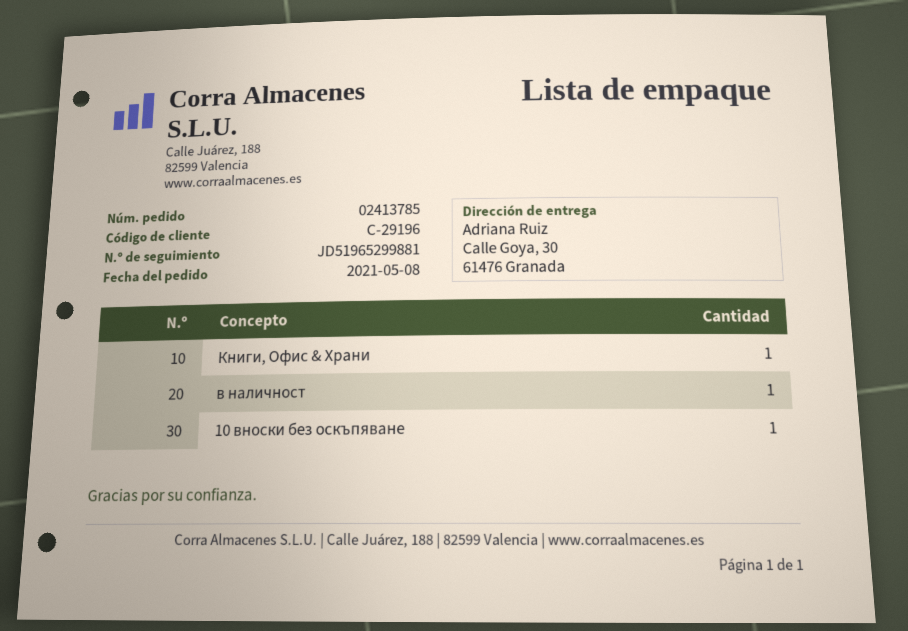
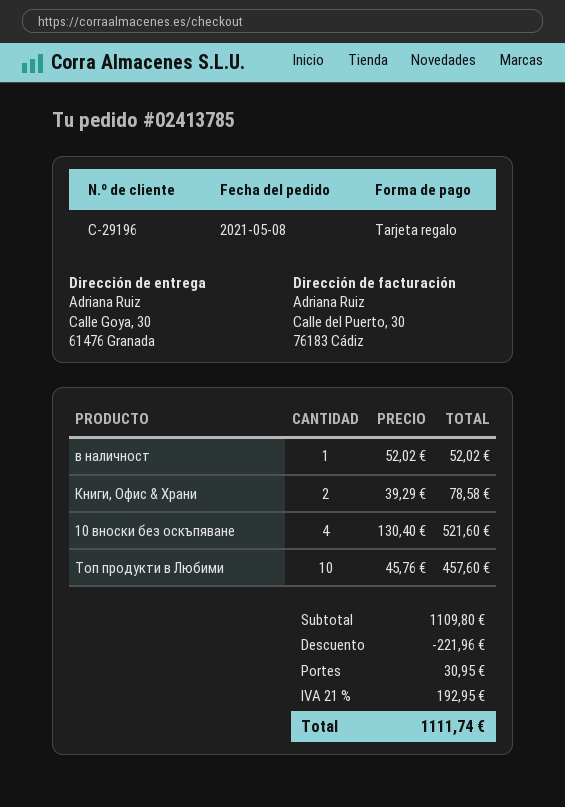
Книги, Офис & Храни: 1 -> 2
10 вноски без оскъпяване: 1 -> 4
Топ продукти в Любими: none -> 10

